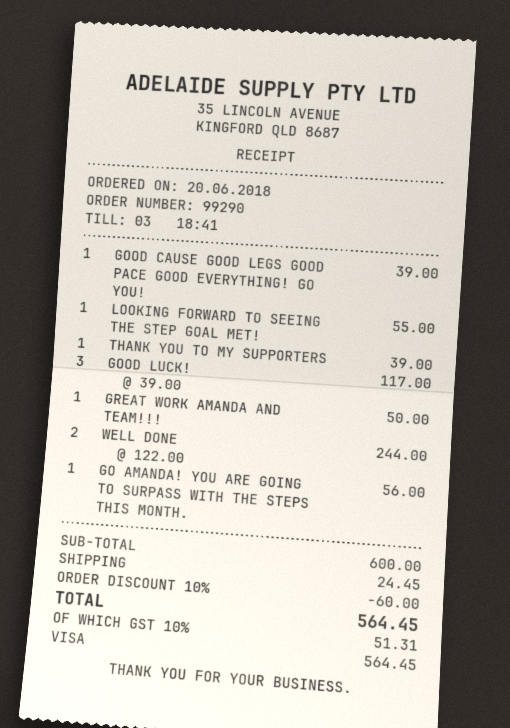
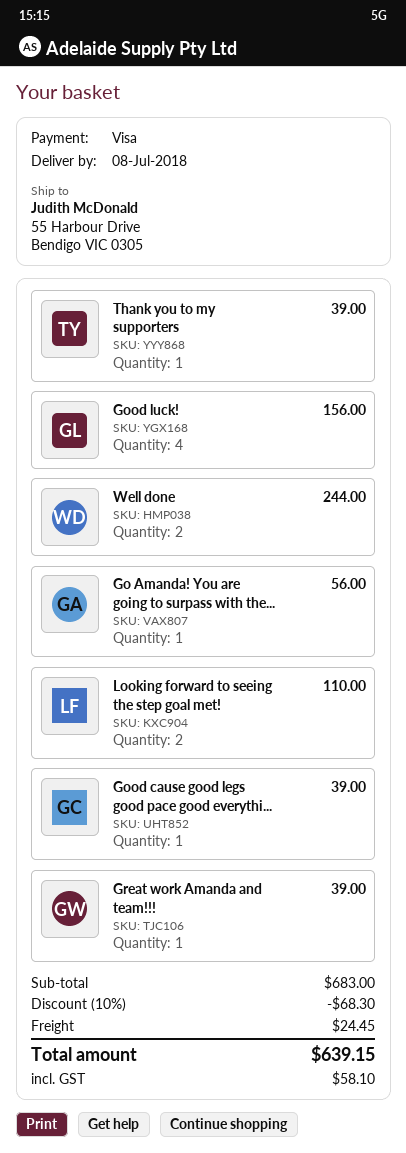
LOOKING FORWARD TO SEEING THE STEP GOAL MET!: 1 for 55.00 -> 2 for 110.00
GOOD LUCK!: 3 for 117.00 -> 4 for 156.00
GREAT WORK AMANDA AND TEAM!!!: 1 for 50.00 -> 1 for 39.00
subtotal: 600.00 -> 683.00
discount: 10% = 60.00 -> 10% = 68.30
tax: 51.31 -> 58.10
total: 564.45 -> 639.15

